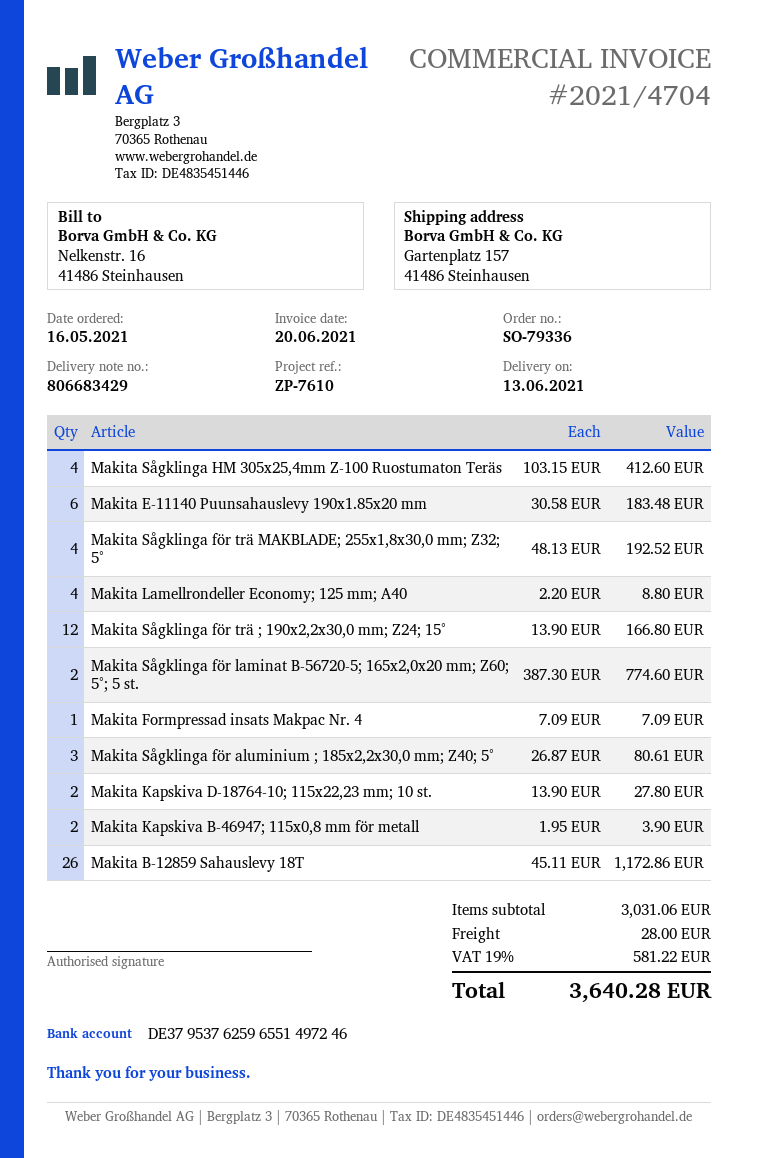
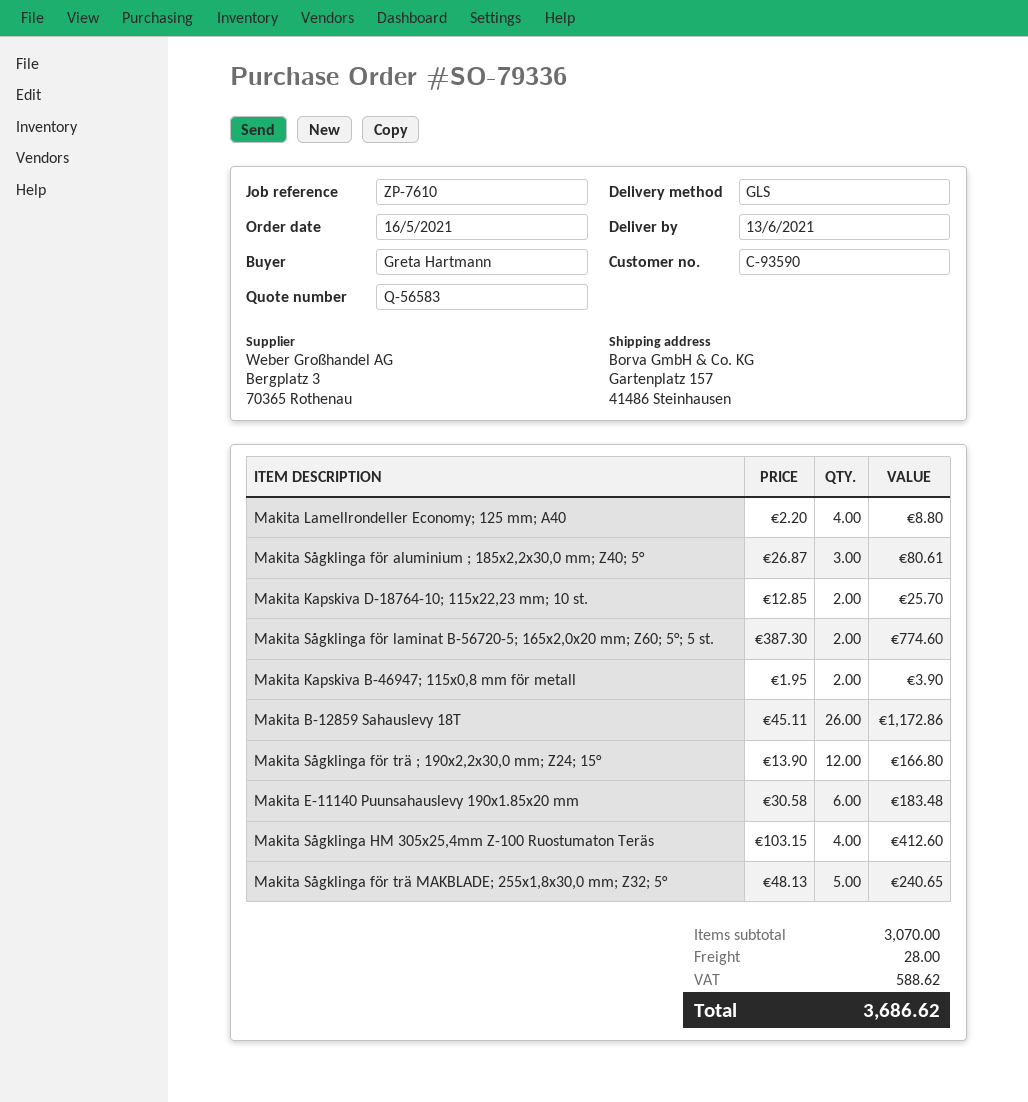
Makita Sågklinga för trä MAKBLADE; 255x1,8x30,0 mm; Z32; 5°: 4 x 48.13 = 192.52 -> 5 x 48.13 = 240.65
Makita Formpressad insats Makpac Nr. 4: 1 x 7.09 = 7.09 -> none
Makita Kapskiva D-18764-10; 115x22,23 mm; 10 st.: 2 x 13.90 = 27.80 -> 2 x 12.85 = 25.70
subtotal: 3031.06 -> 3070.00
tax: 581.22 -> 588.62
total: 3640.28 -> 3686.62

